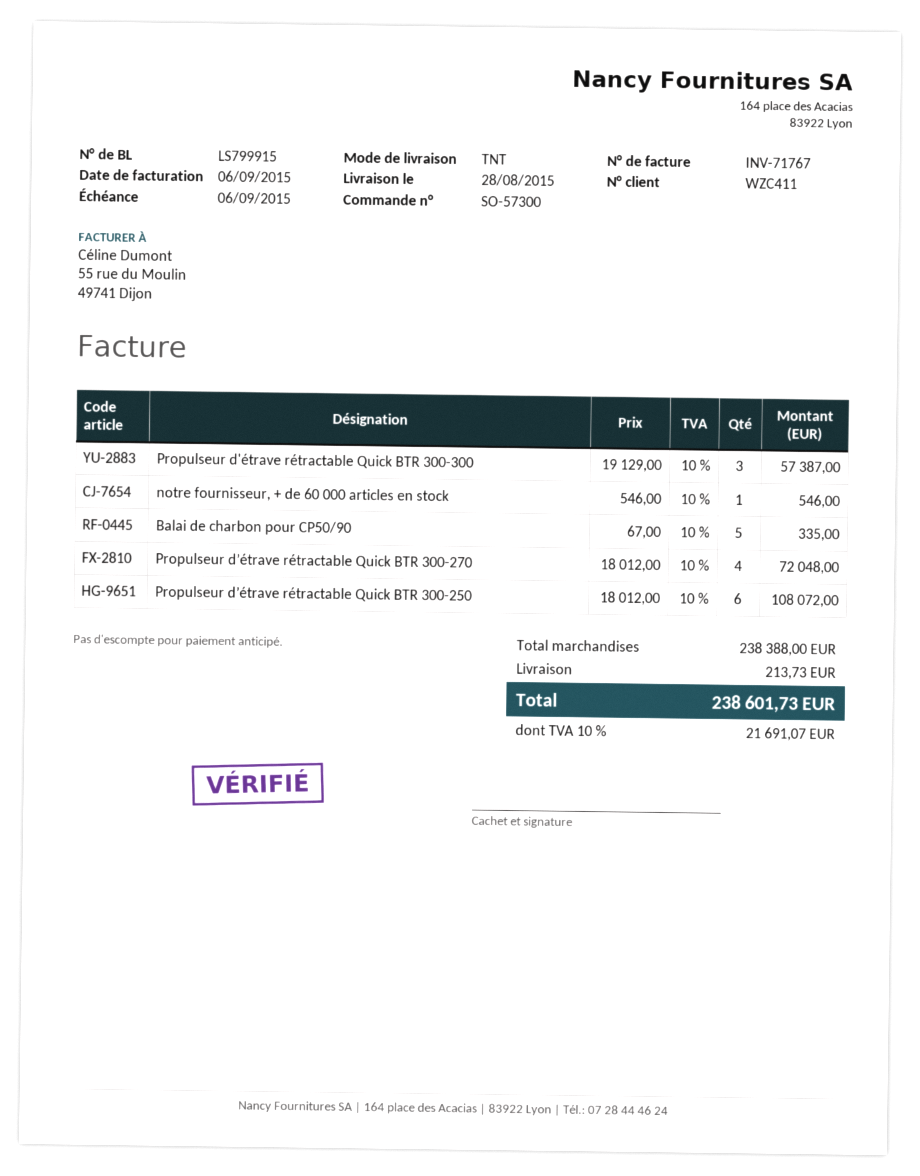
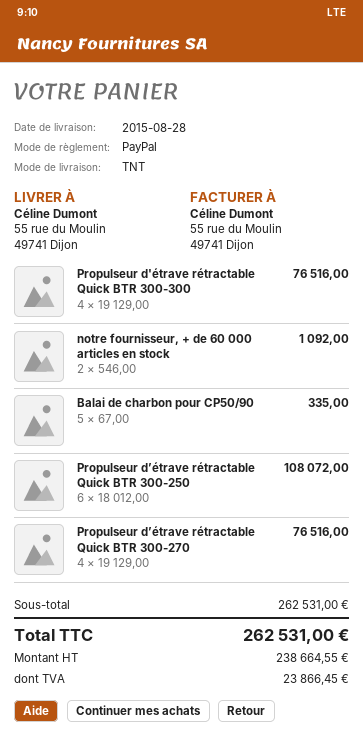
Propulseur d'étrave rétractable Quick BTR 300-300: 3 x 19129.00 = 57387.00 -> 4 x 19129.00 = 76516.00
notre fournisseur, + de 60 000 articles en stock: 1 x 546.00 = 546.00 -> 2 x 546.00 = 1092.00
Propulseur d’étrave rétractable Quick BTR 300-270: 4 x 18012.00 = 72048.00 -> 4 x 19129.00 = 76516.00
subtotal: 238388.00 -> 262531.00
shipping: 213.73 -> none
tax: 21691.07 -> 23866.45
total: 238601.73 -> 262531.00

